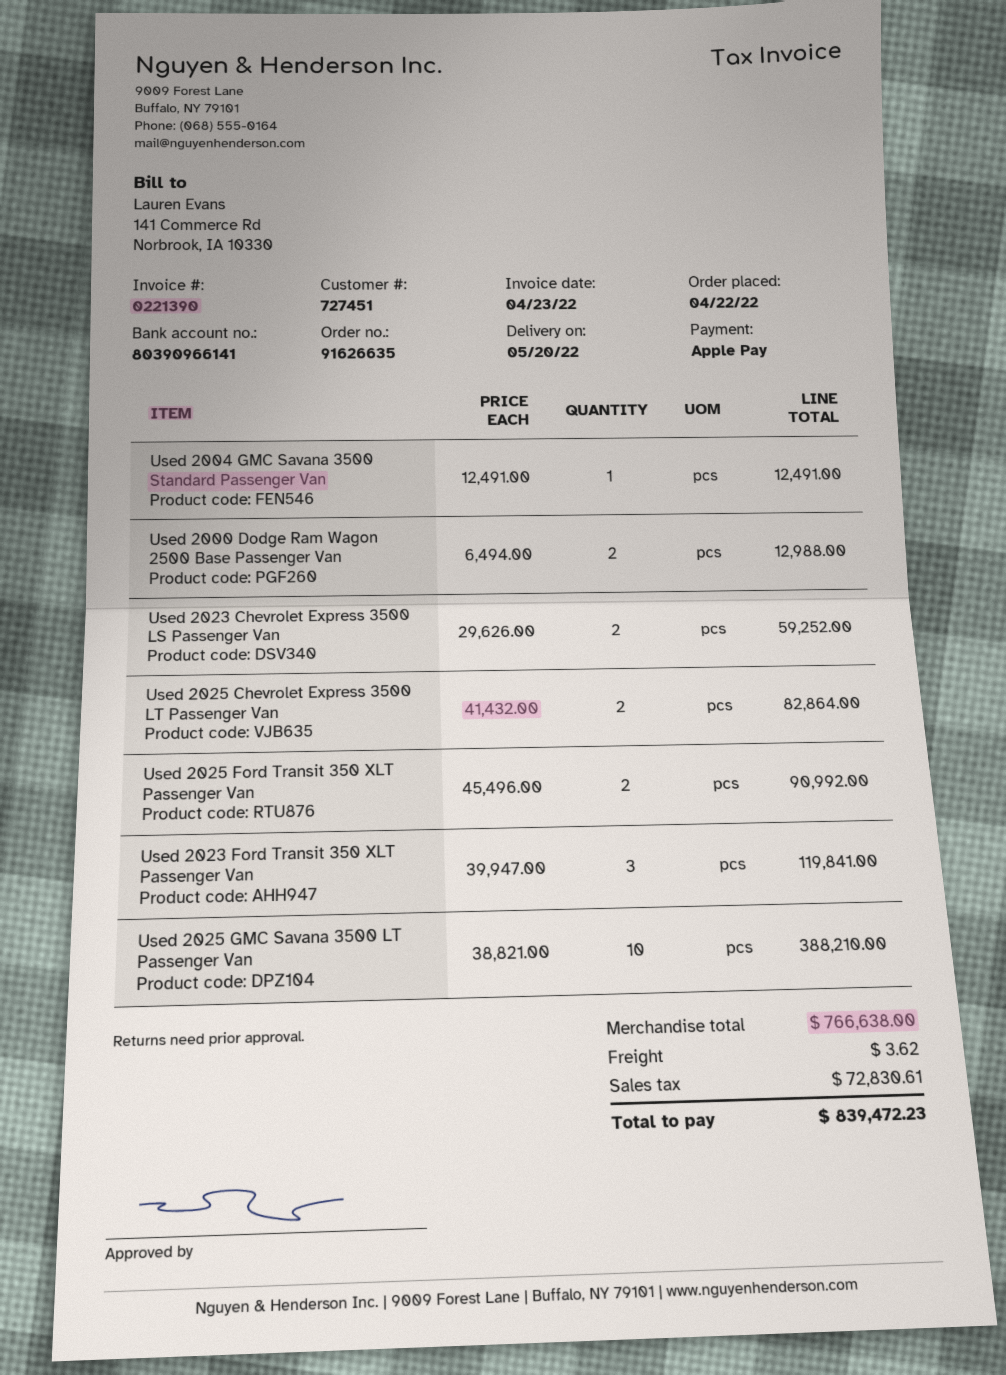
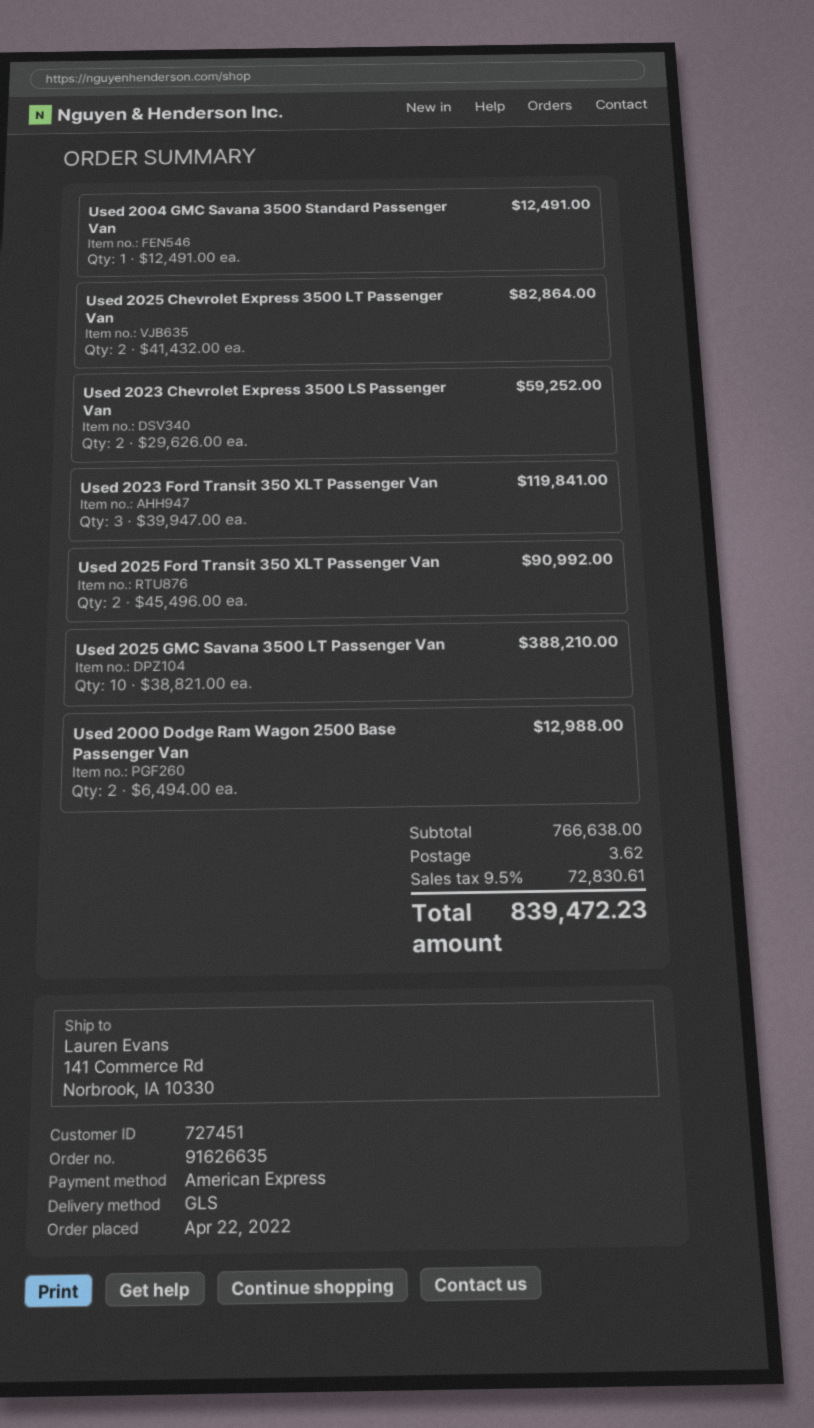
payment method: Apple Pay -> American Express

